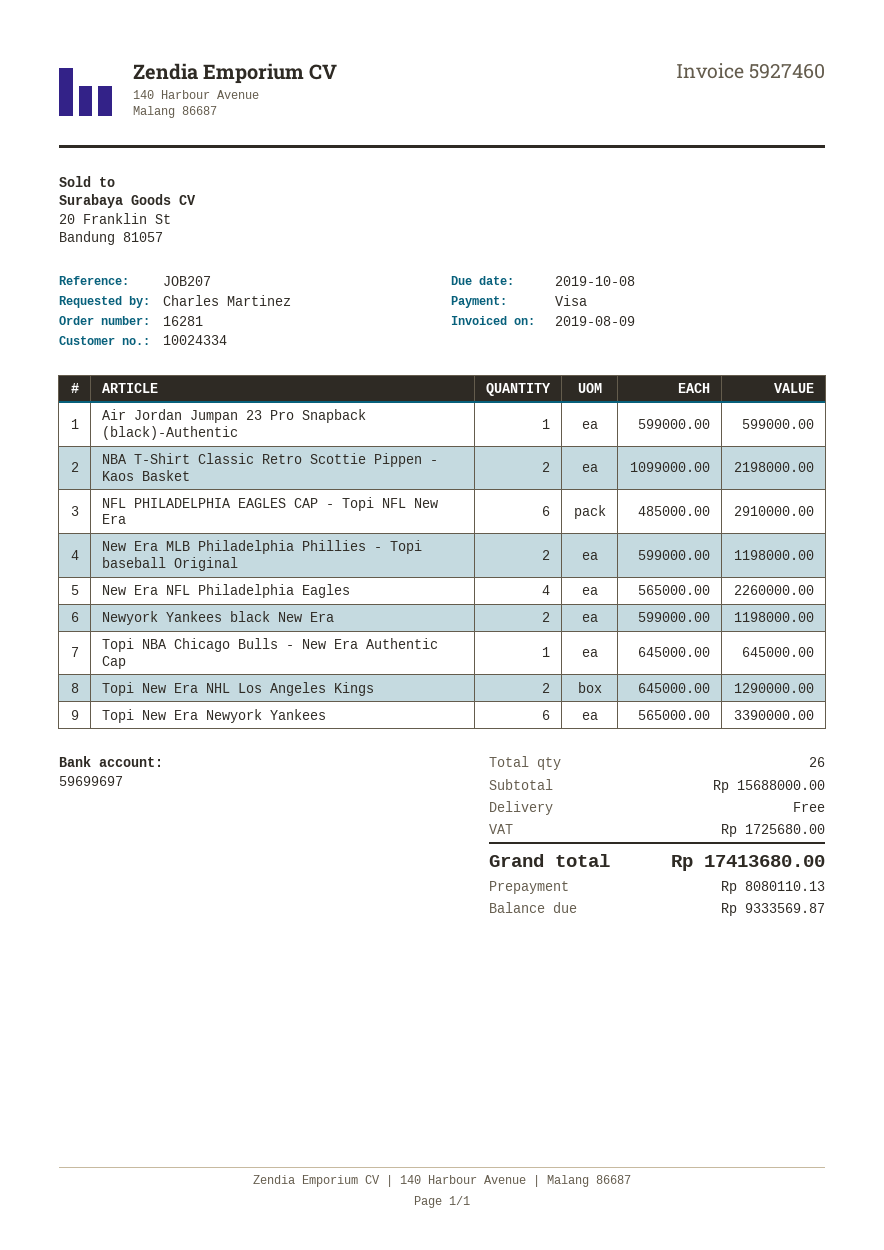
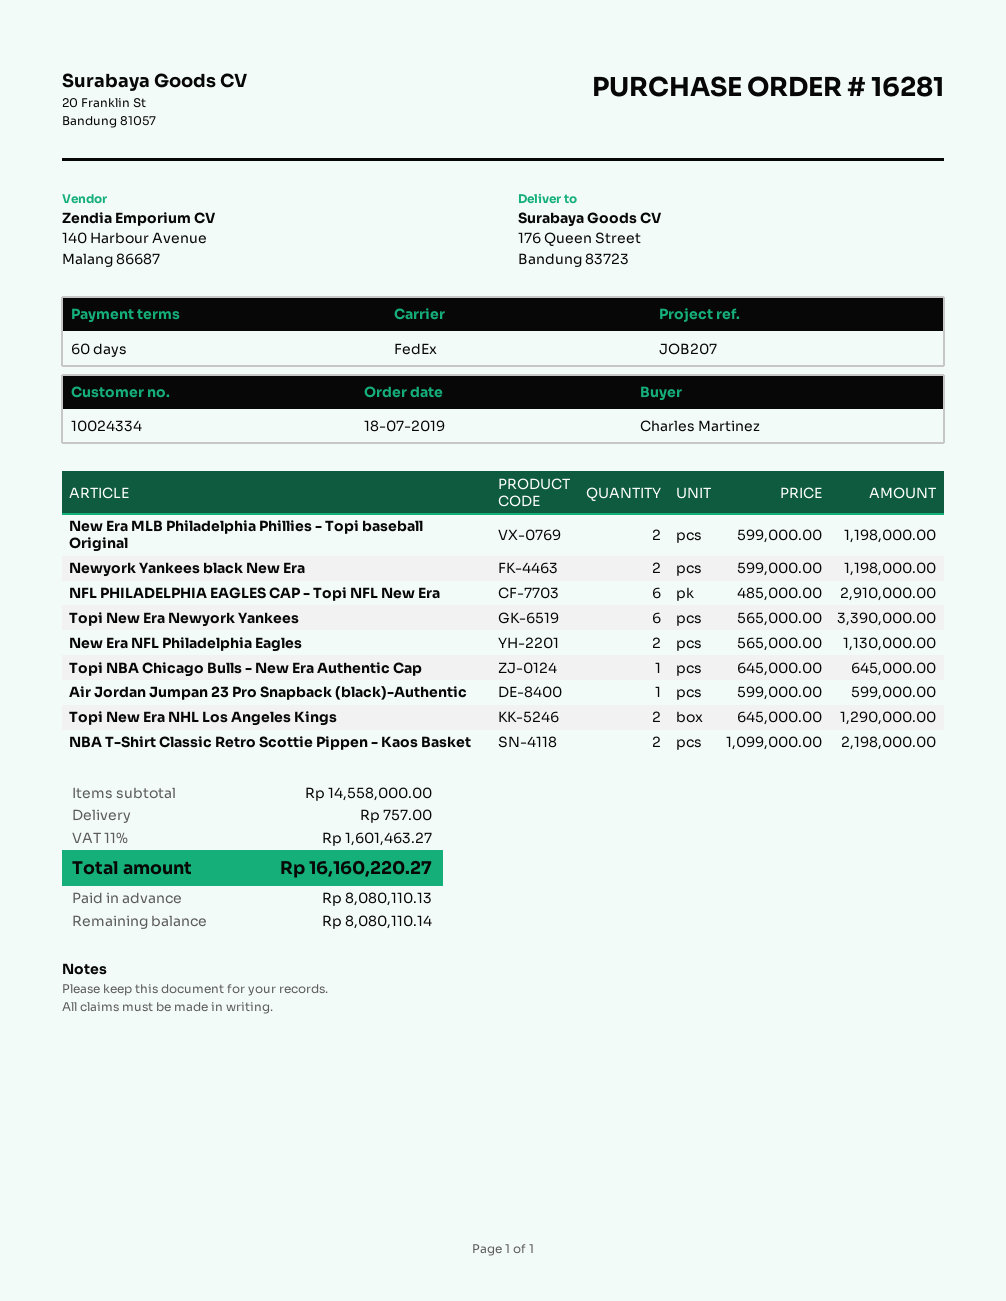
New Era NFL Philadelphia Eagles: 4 x 565000.00 = 2260000.00 -> 2 x 565000.00 = 1130000.00
subtotal: 15688000.00 -> 14558000.00
shipping: 0.00 -> 757.00
tax: 1725680.00 -> 1601463.27
total: 17413680.00 -> 16160220.27
balance: 9333569.87 -> 8080110.14

